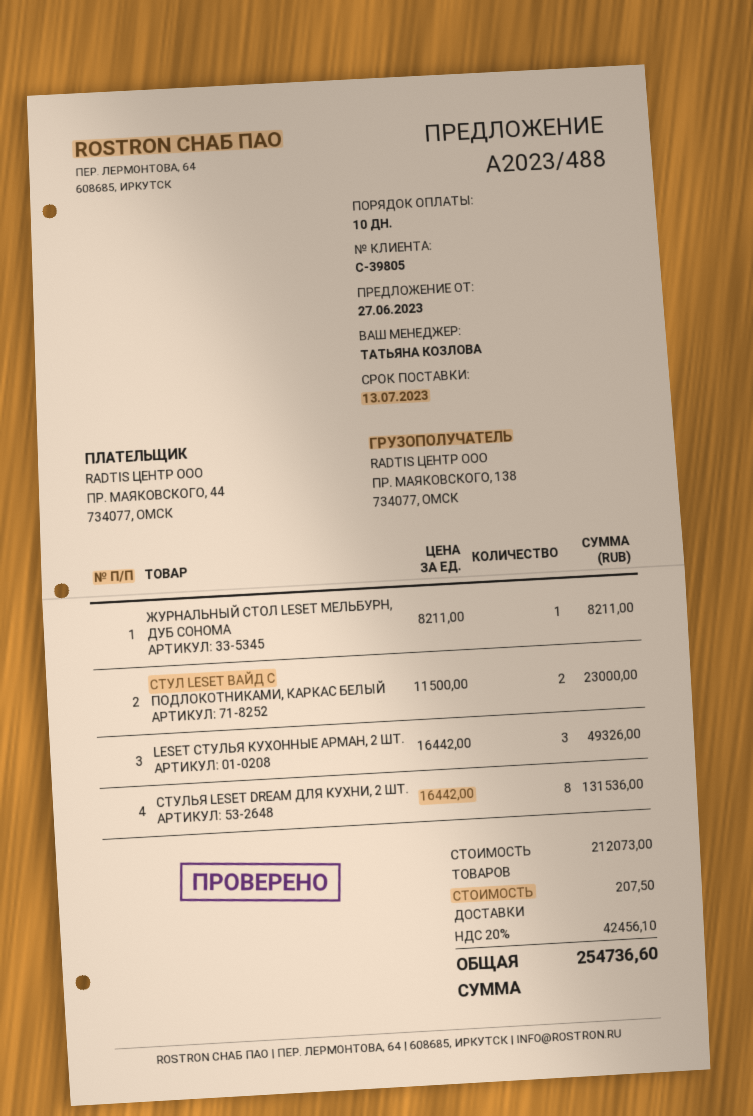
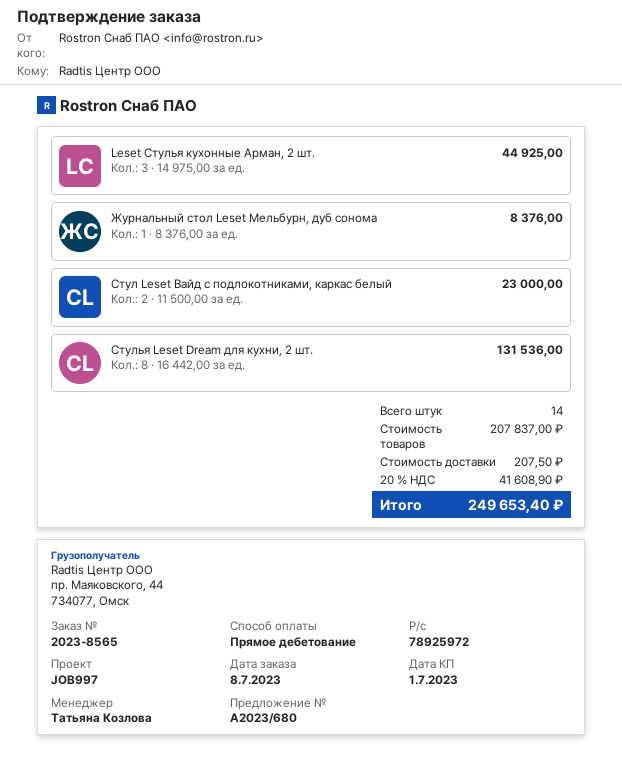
quote number: A2023/488 -> A2023/680
quote date: 2023-06-27 -> 2023-07-01
ship to: ПР. МАЯКОВСКОГО, 138, 734077, ОМСК -> пр. Маяковского, 44, 734077, Омск
ЖУРНАЛЬНЫЙ СТОЛ LESET МЕЛЬБУРН, ДУБ СОНОМА: 1 x 8211.00 = 8211.00 -> 1 x 8376.00 = 8376.00
LESET СТУЛЬЯ КУХОННЫЕ АРМАН, 2 ШТ.: 3 x 16442.00 = 49326.00 -> 3 x 14975.00 = 44925.00
subtotal: 212073.00 -> 207837.00
tax: 20% = 42456.10 -> 20% = 41608.90
total: 254736.60 -> 249653.40

